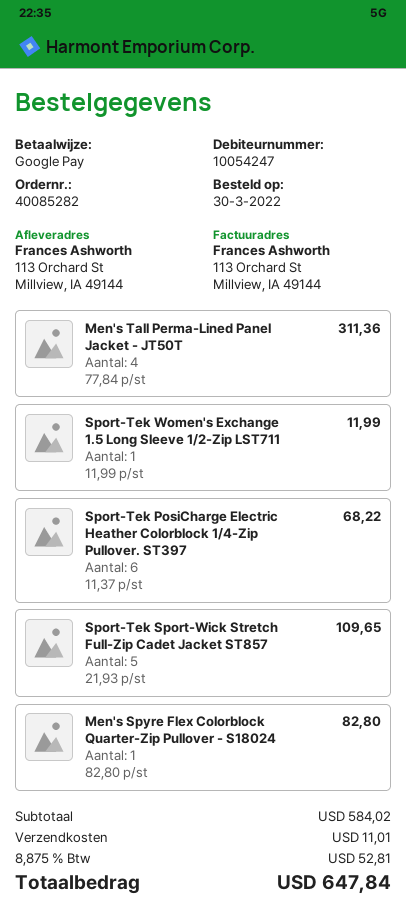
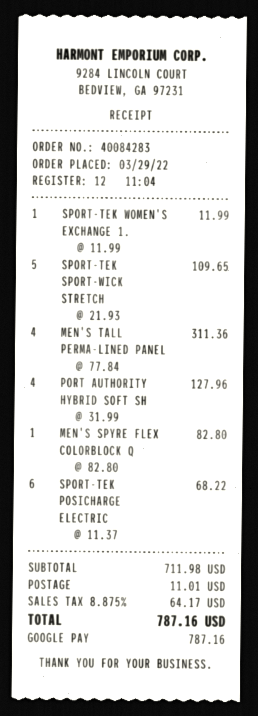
order number: 40085282 -> 40084283
order date: 2022-03-30 -> 2022-03-29
PORT AUTHORITY HYBRID SOFT SH: none -> 4 x 31.99 = 127.96
subtotal: 584.02 -> 711.98
tax: 8.875% = 52.81 -> 8.875% = 64.17
total: 647.84 -> 787.16

